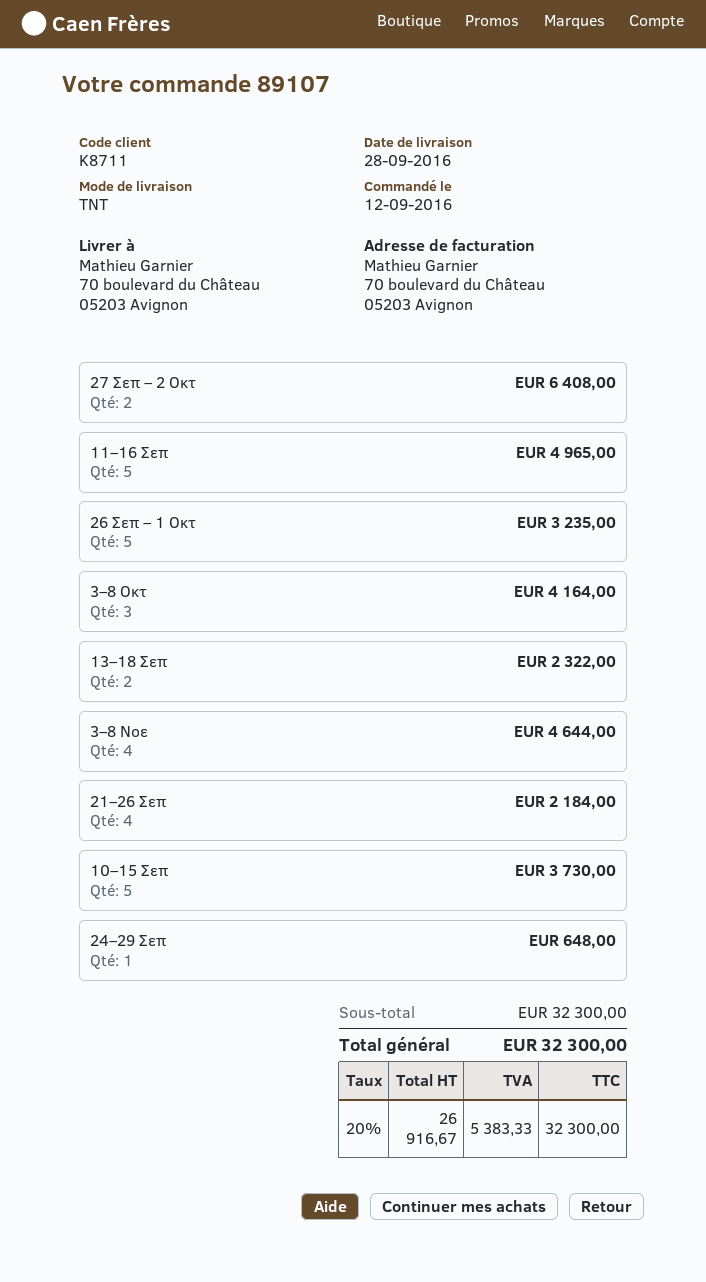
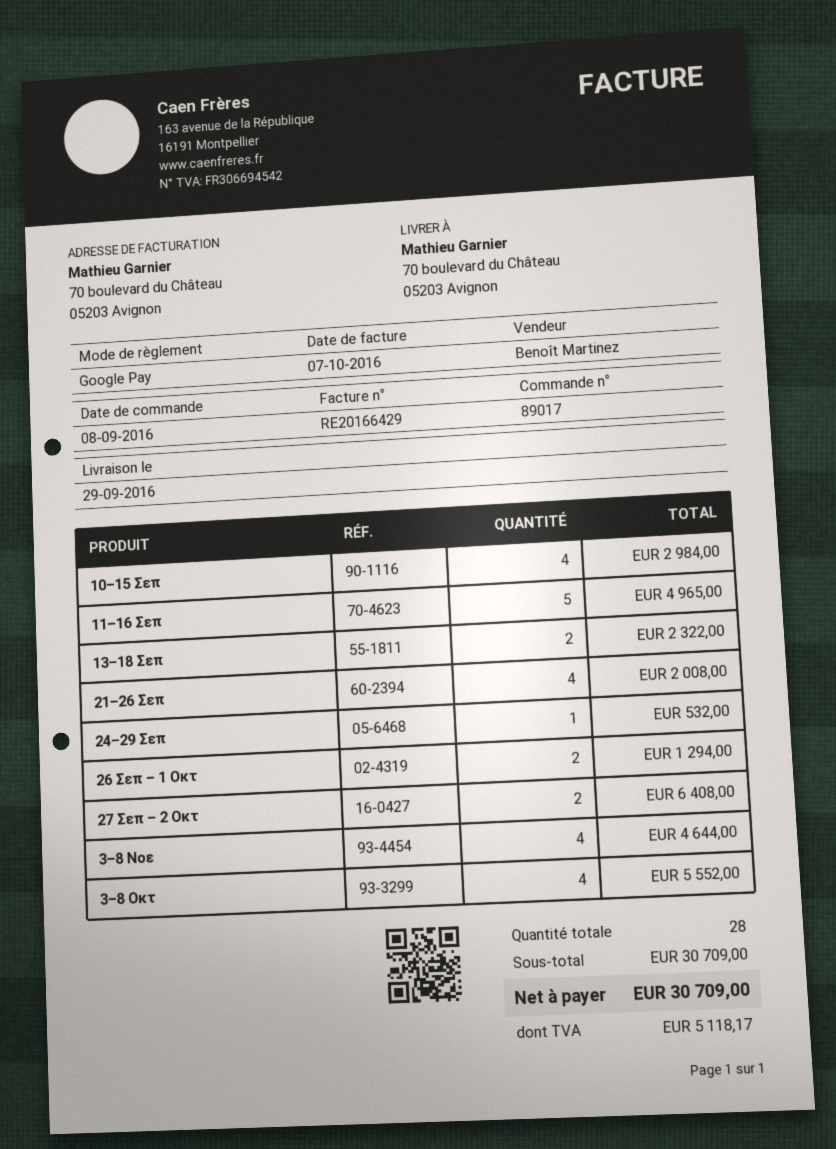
order number: 89107 -> 89017
order date: 2016-09-12 -> 2016-09-08
delivery date: 2016-09-28 -> 2016-09-29
26 Σεπ – 1 Οκτ: 5 for 3235.00 -> 2 for 1294.00
3–8 Οκτ: 3 for 4164.00 -> 4 for 5552.00
21–26 Σεπ: 4 for 2184.00 -> 4 for 2008.00
10–15 Σεπ: 5 for 3730.00 -> 4 for 2984.00
24–29 Σεπ: 1 for 648.00 -> 1 for 532.00
subtotal: 32300.00 -> 30709.00
tax: 5383.33 -> 5118.17
total: 32300.00 -> 30709.00

